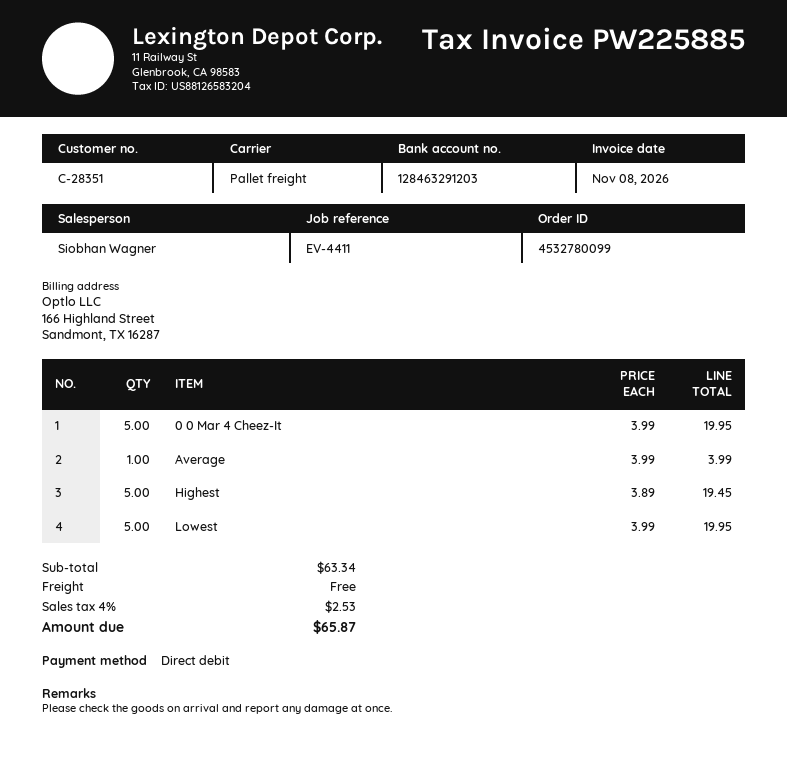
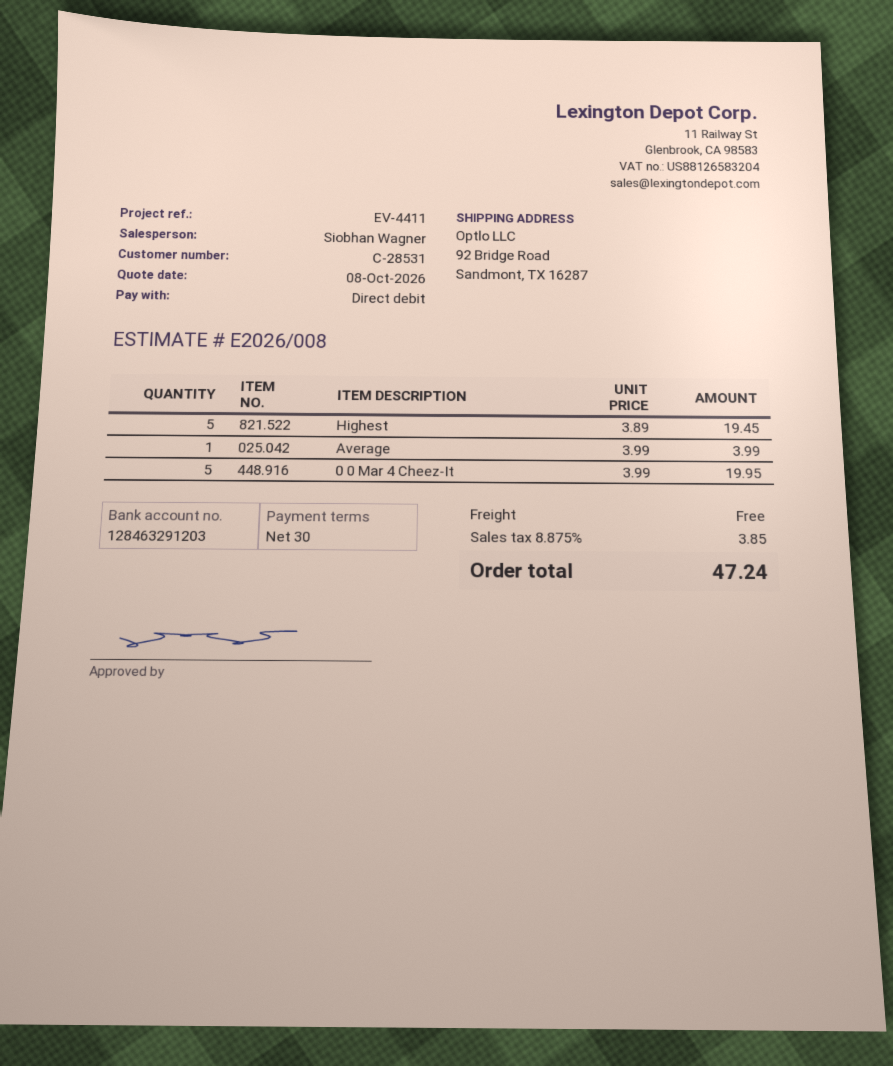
customer number: C-28351 -> C-28531
Lowest: 5 x 3.99 = 19.95 -> none
tax: 4% = 2.53 -> 8.875% = 3.85
total: 65.87 -> 47.24

